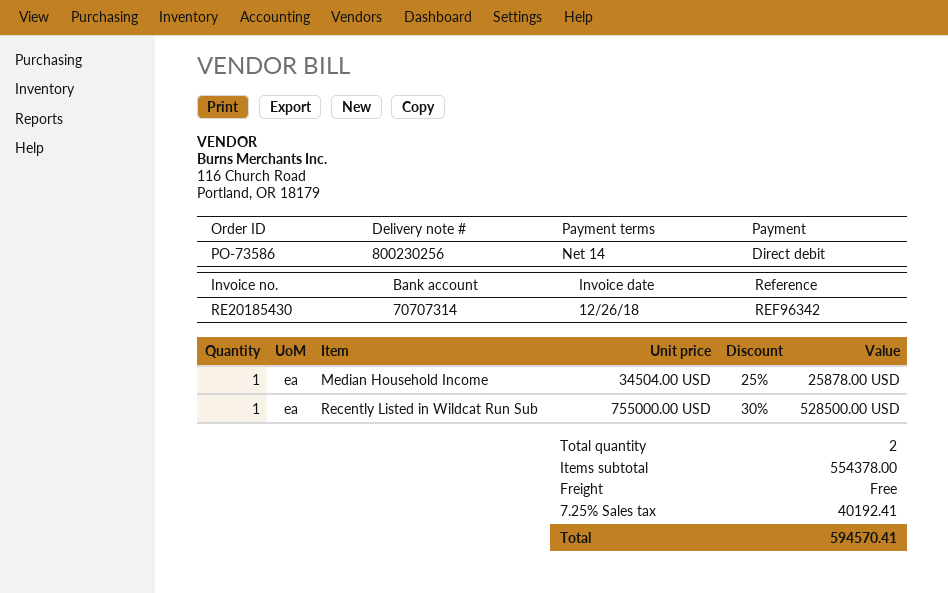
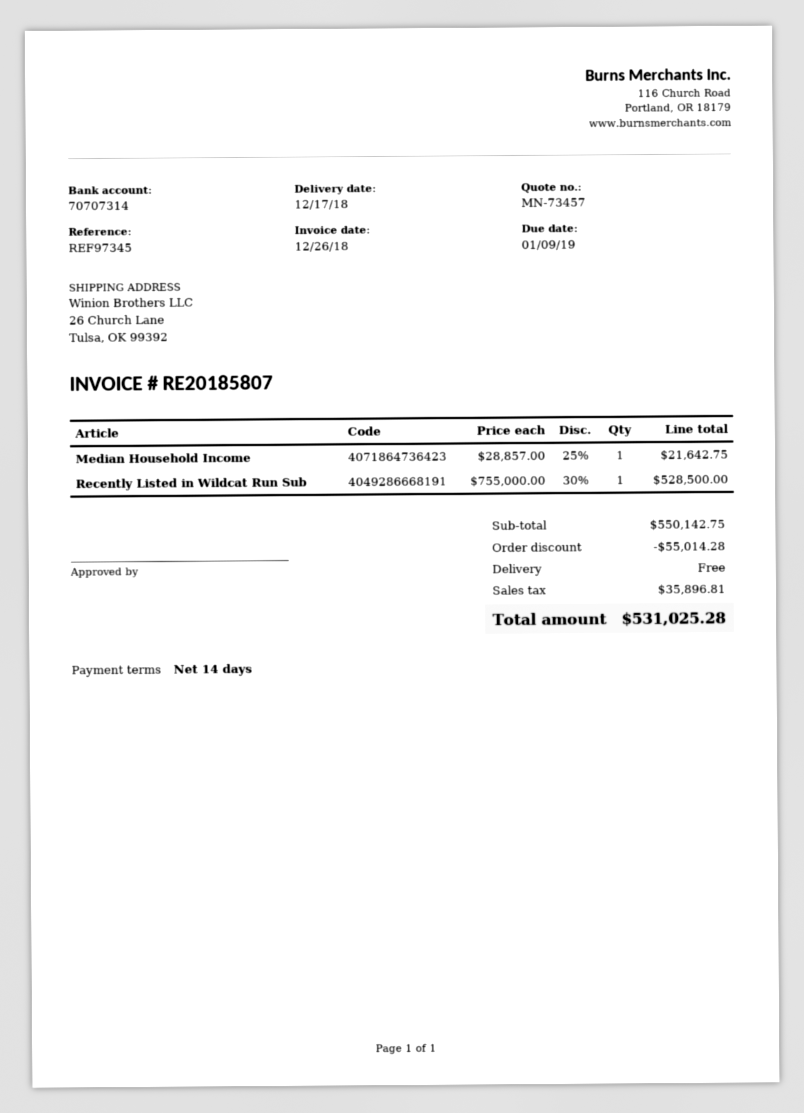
invoice number: RE20185430 -> RE20185807
reference: REF96342 -> REF97345
Median Household Income: 1 x 34504.00 - 25% = 25878.00 -> 1 x 28857.00 - 25% = 21642.75
subtotal: 554378.00 -> 550142.75
discount: none -> 55014.28
tax: 40192.41 -> 35896.81
total: 594570.41 -> 531025.28

